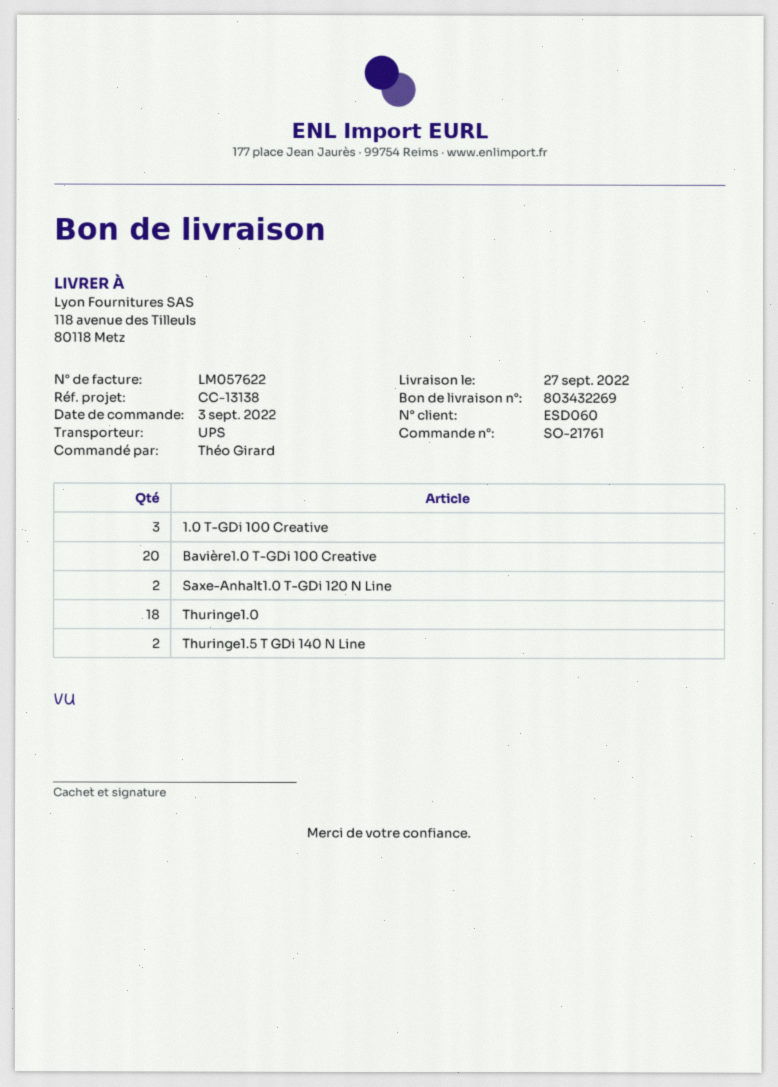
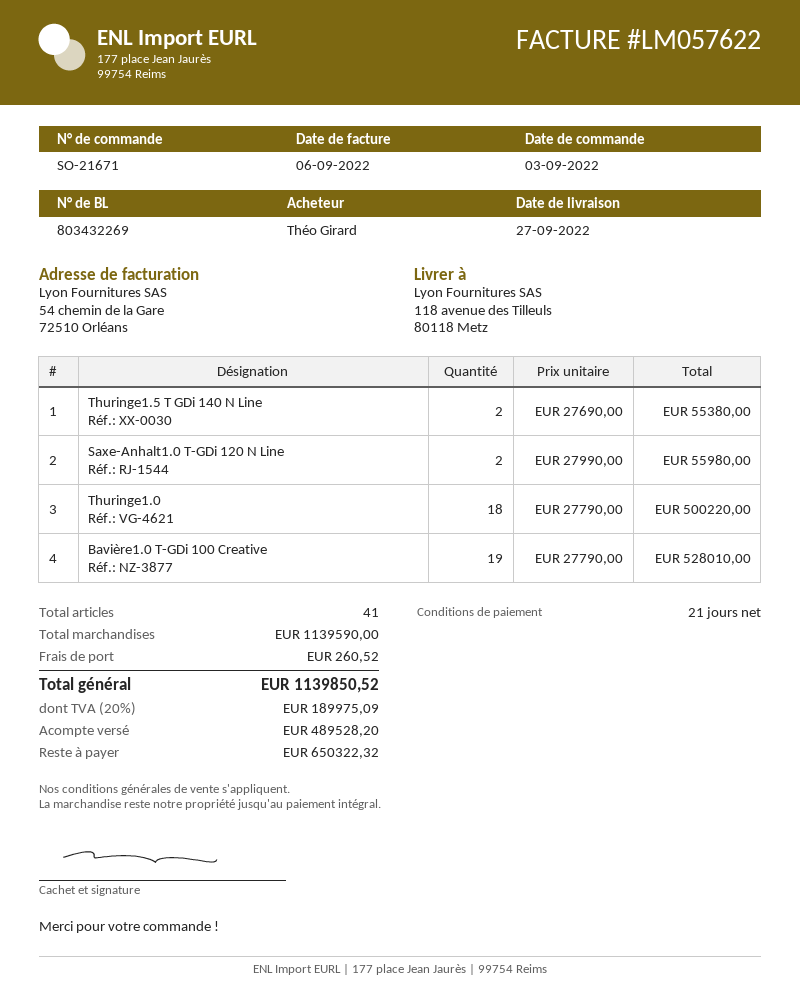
order number: SO-21761 -> SO-21671
1.0 T-GDi 100 Creative: 3 -> none
Bavière1.0 T-GDi 100 Creative: 20 -> 19

